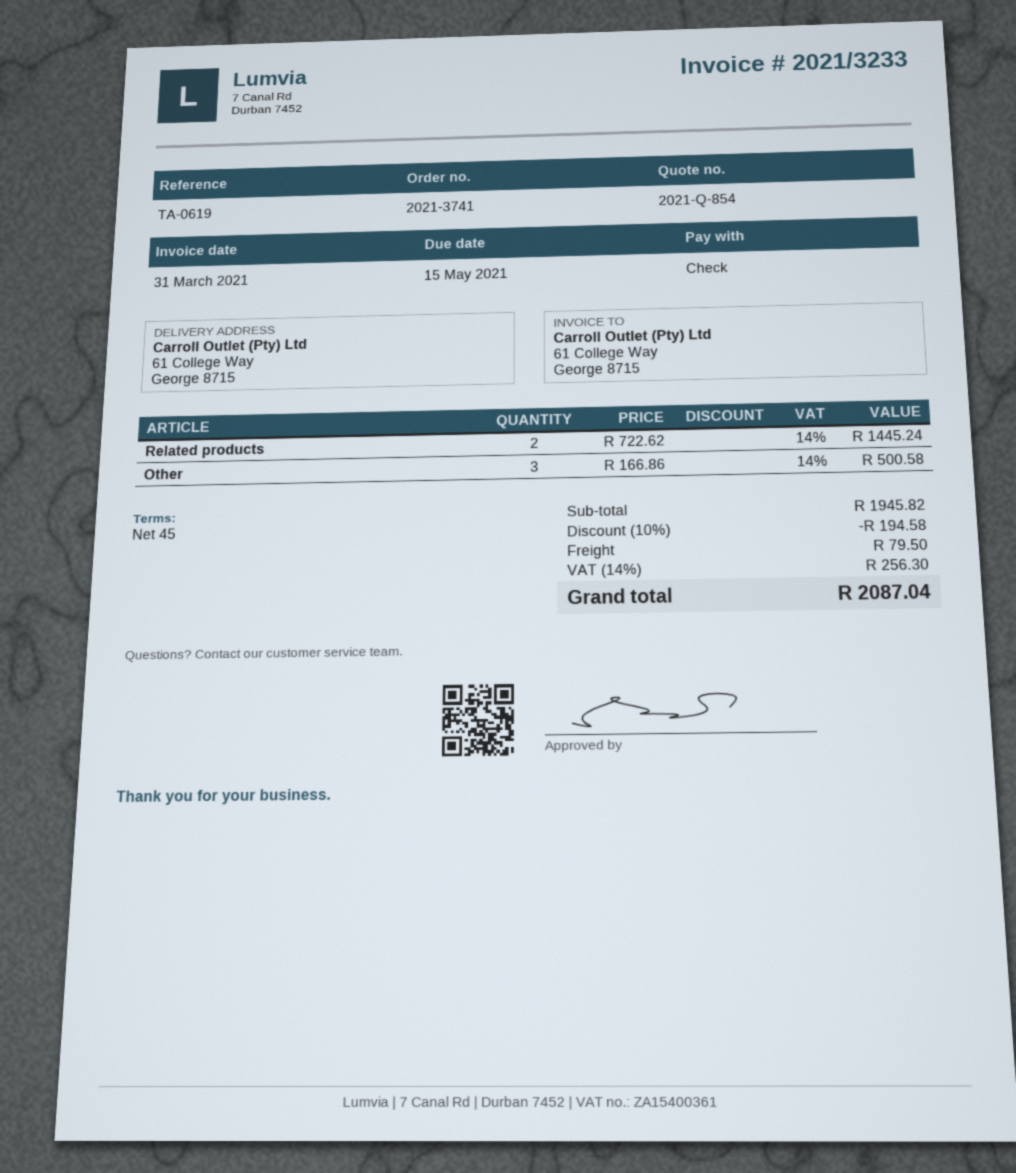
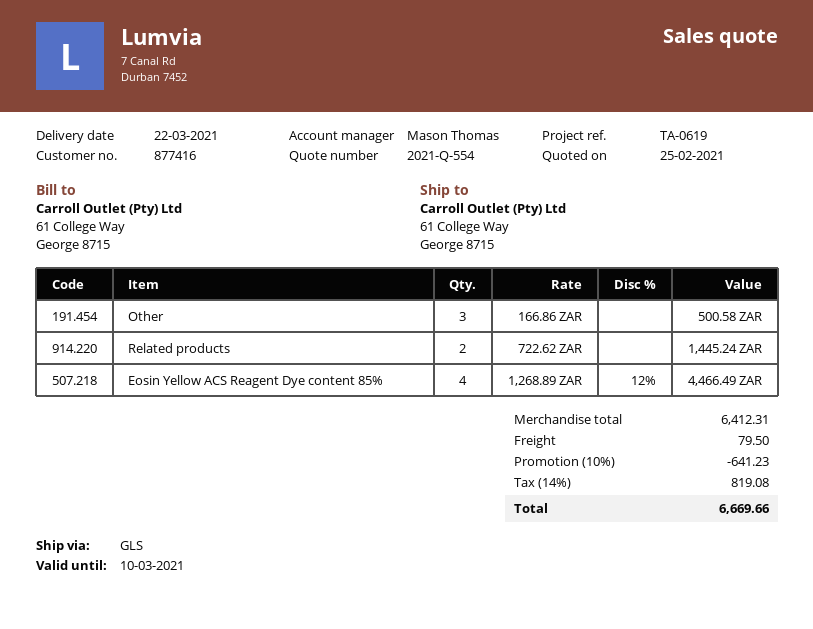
quote number: 2021-Q-854 -> 2021-Q-554
Eosin Yellow ACS Reagent Dye content 85%: none -> 4 x 1268.89 - 12% = 4466.49
subtotal: 1945.82 -> 6412.31
discount: 10% = 194.58 -> 10% = 641.23
tax: 14% = 256.30 -> 14% = 819.08
total: 2087.04 -> 6669.66

